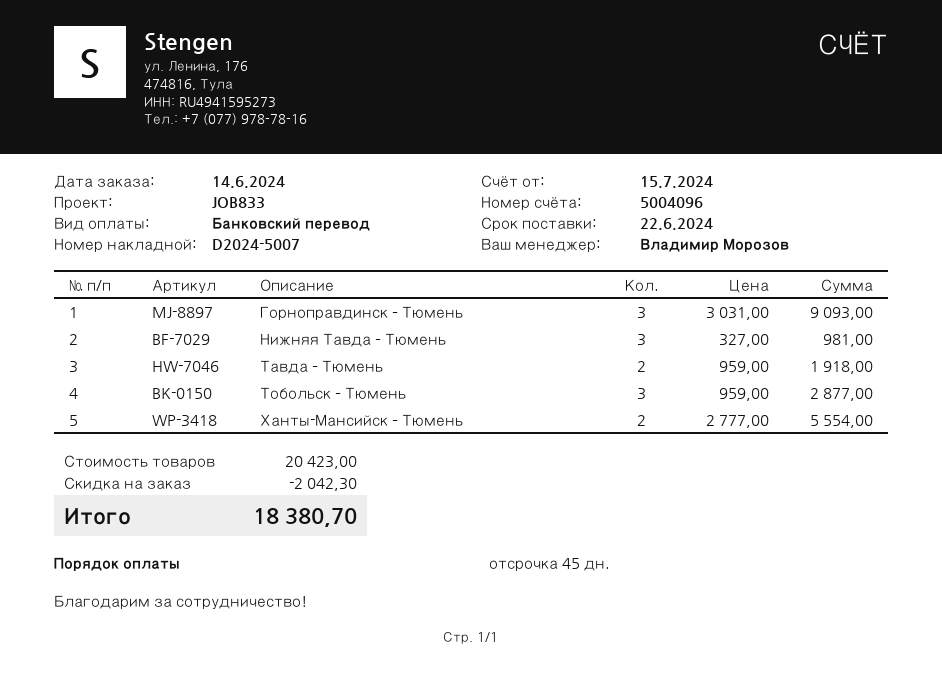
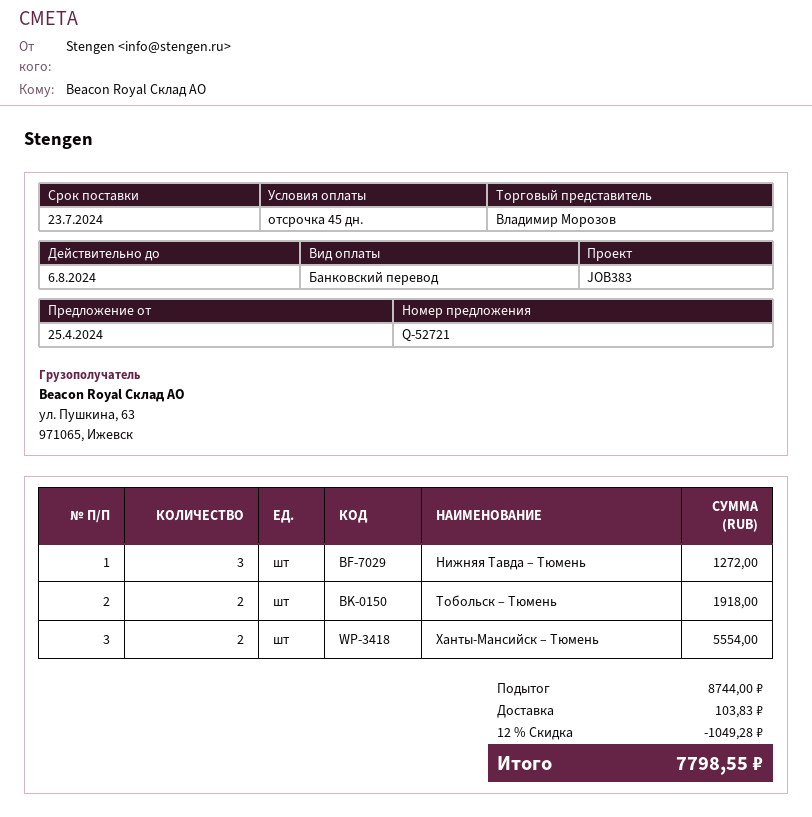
delivery date: 2024-06-22 -> 2024-07-23
reference: JOB833 -> JOB383
Горноправдинск – Тюмень: 3 for 9093.00 -> none
Нижняя Тавда – Тюмень: 3 for 981.00 -> 3 for 1272.00
Тавда – Тюмень: 2 for 1918.00 -> none
Тобольск – Тюмень: 3 for 2877.00 -> 2 for 1918.00
subtotal: 20423.00 -> 8744.00
discount: 2042.30 -> 1049.28
shipping: none -> 103.83
total: 18380.70 -> 7798.55

